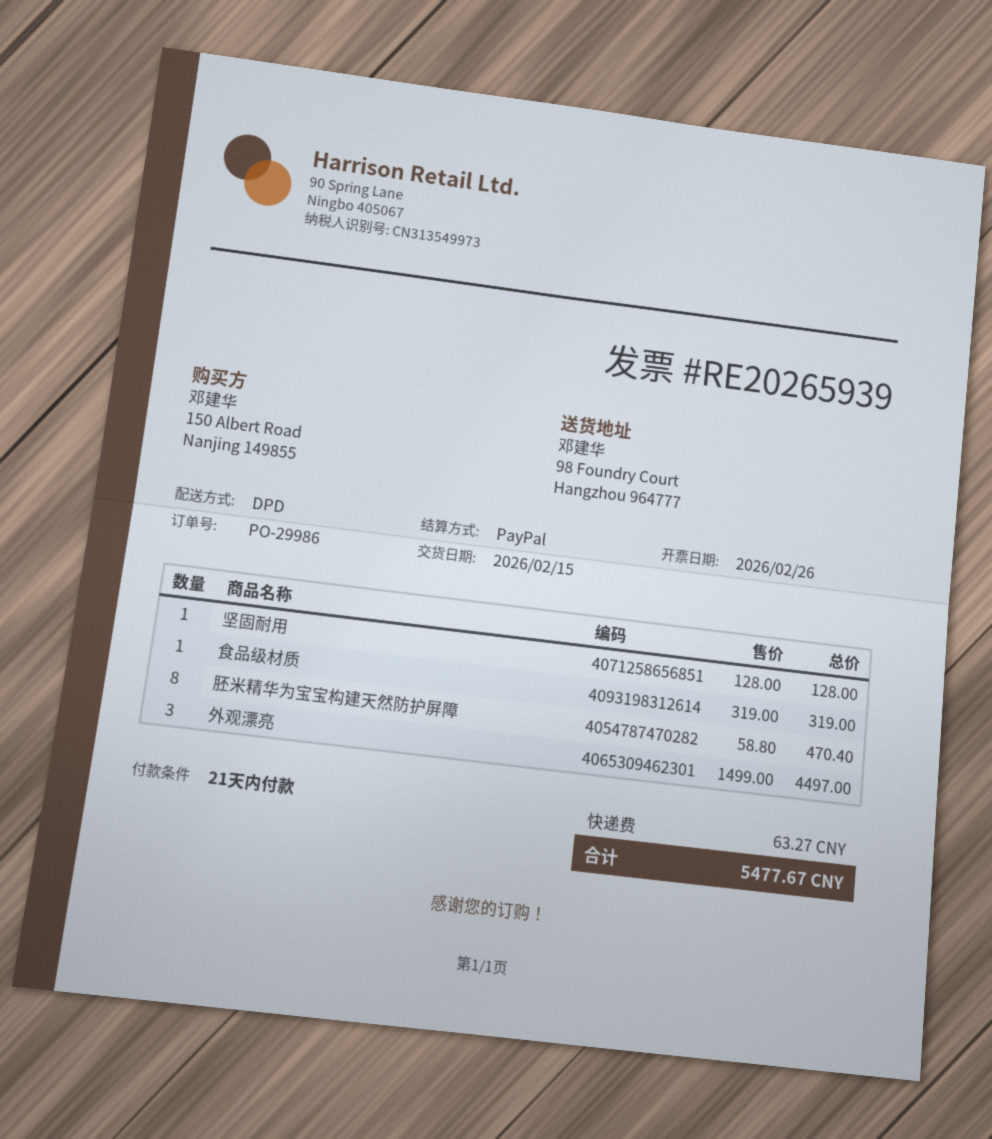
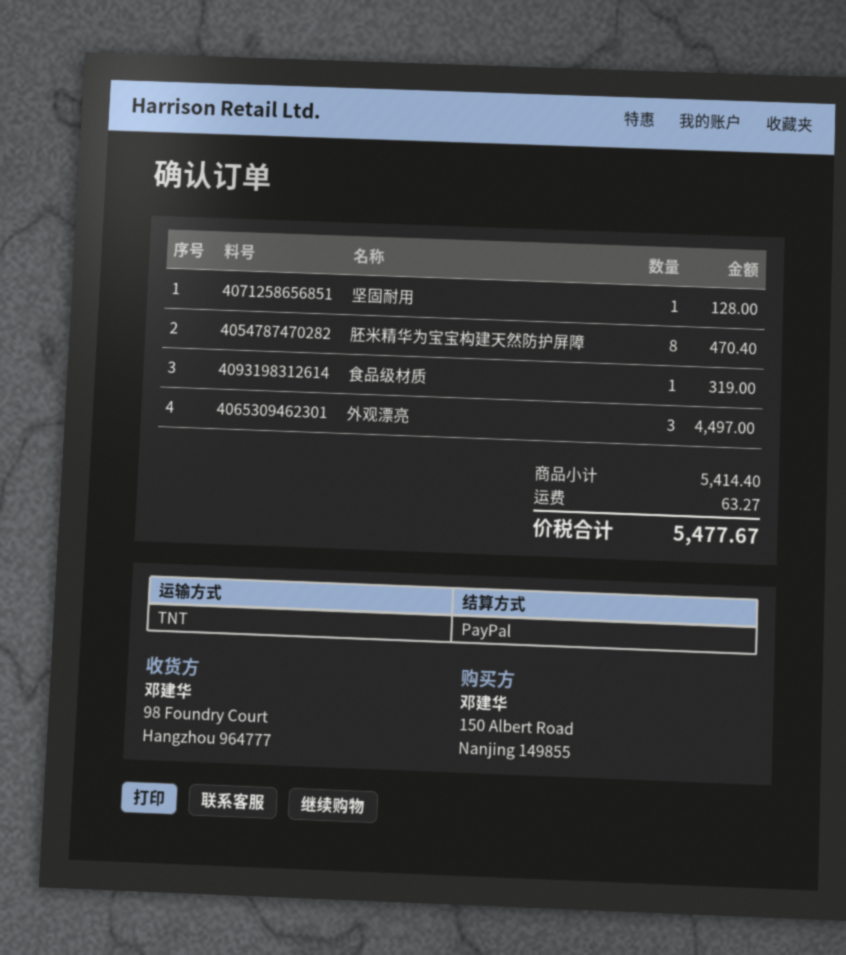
shipping method: DPD -> TNT

